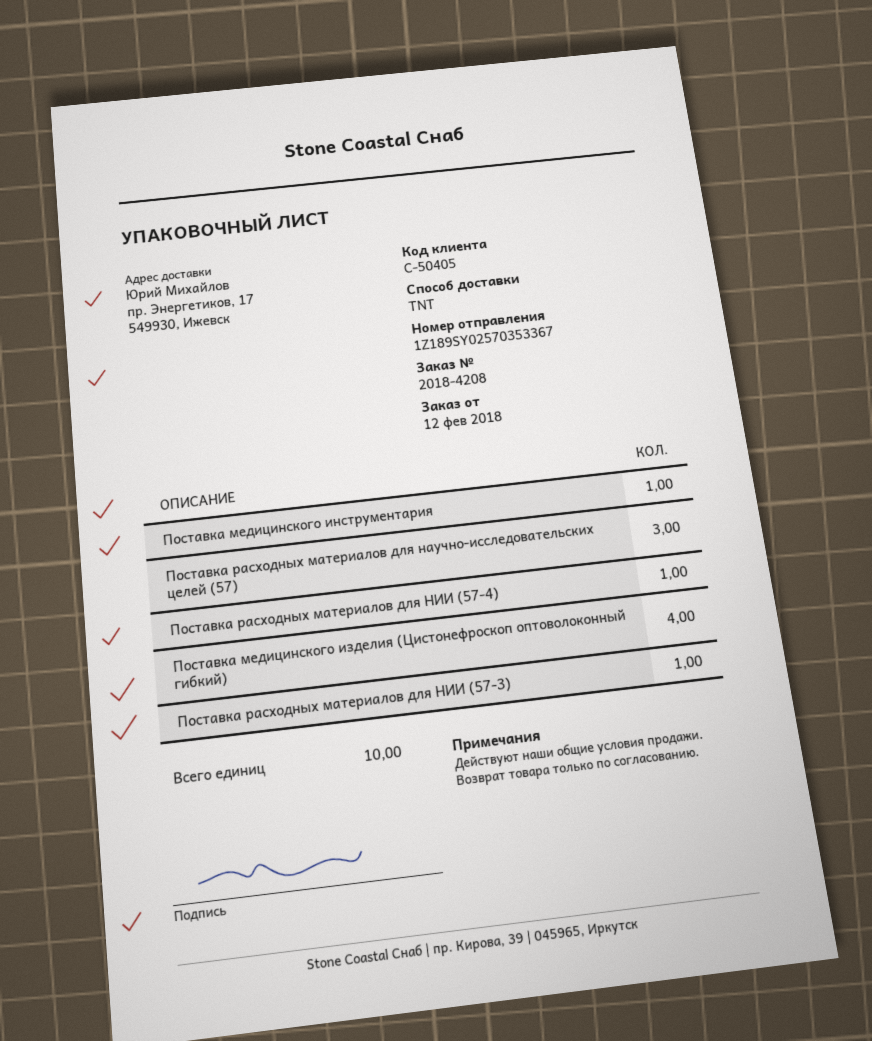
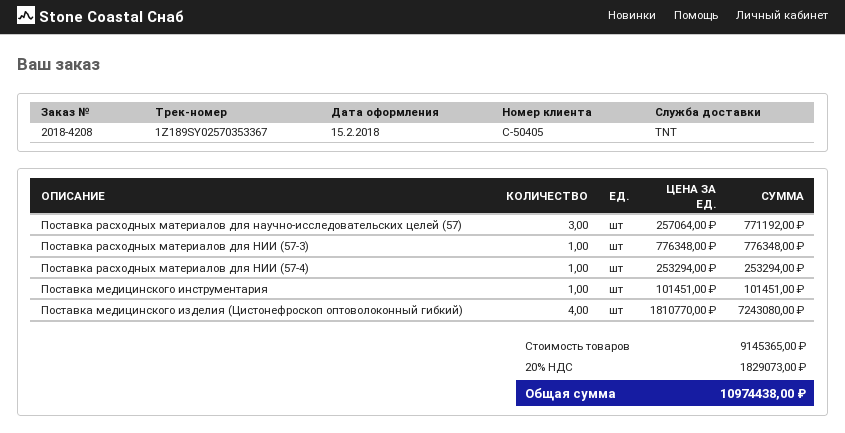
order date: 2018-02-12 -> 2018-02-15

